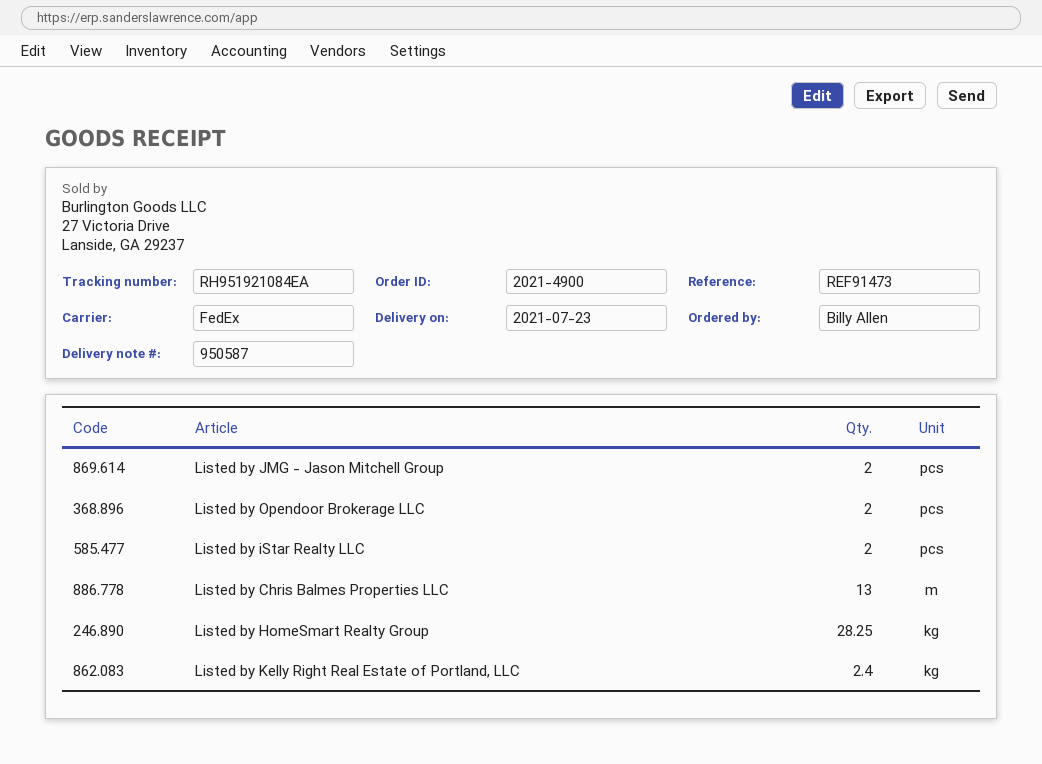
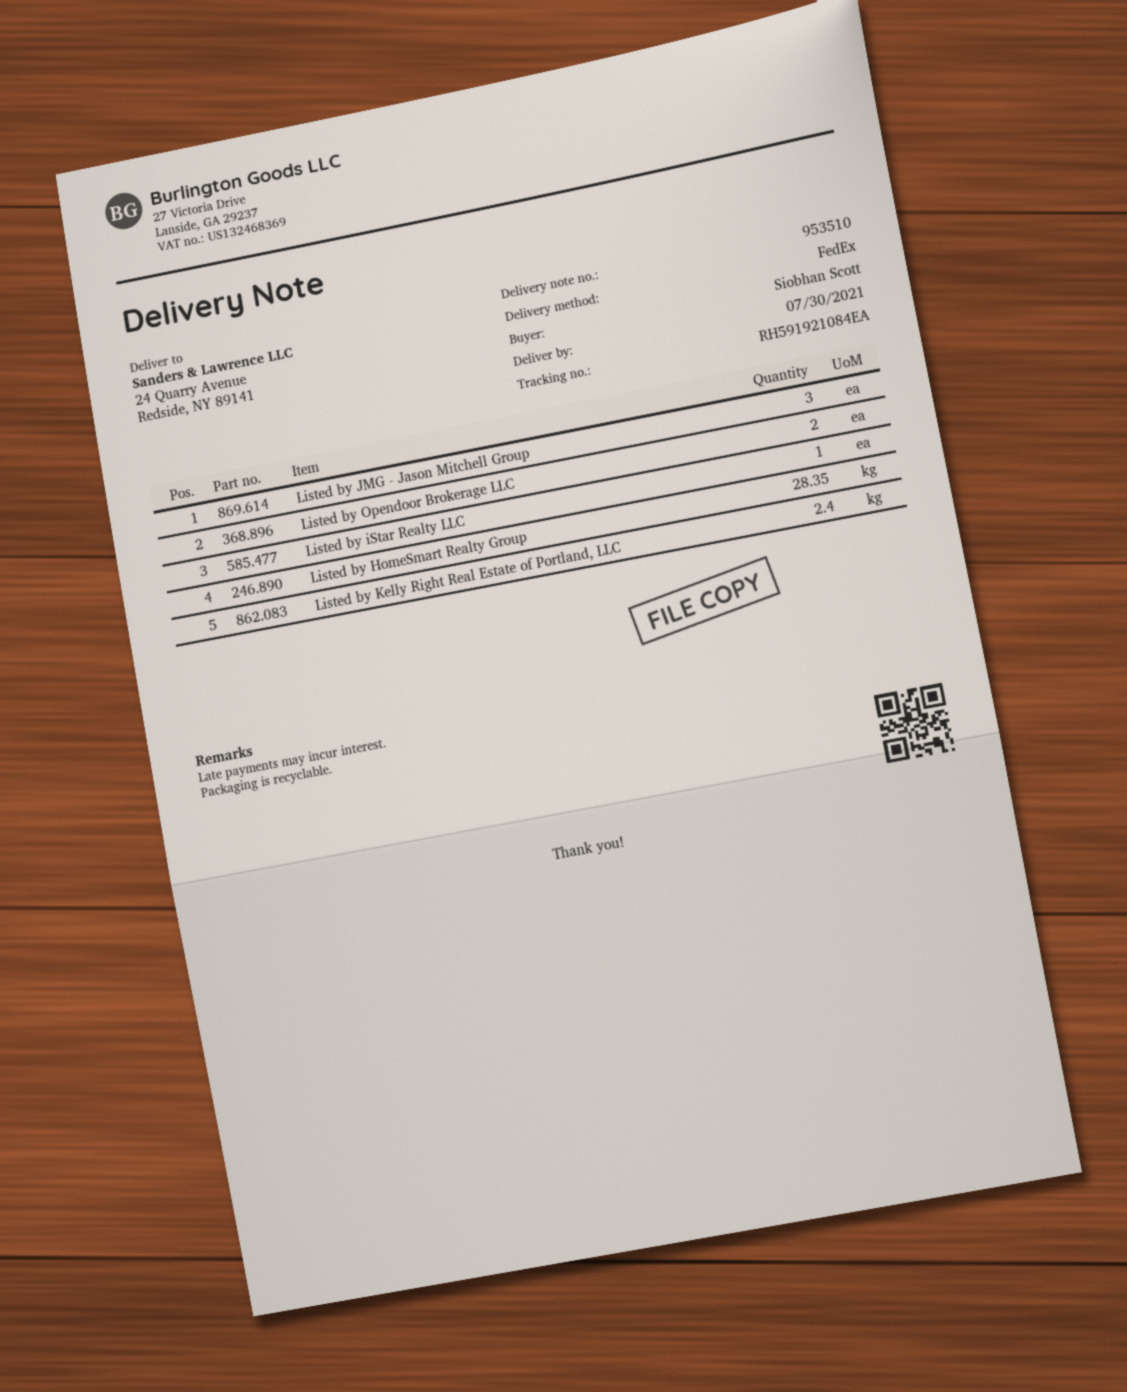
delivery note number: 950587 -> 953510
delivery date: 2021-07-23 -> 2021-07-30
ordered by: Billy Allen -> Siobhan Scott
tracking number: RH951921084EA -> RH591921084EA
Listed by JMG - Jason Mitchell Group: 2 -> 3
Listed by iStar Realty LLC: 2 -> 1
Listed by Chris Balmes Properties LLC: 13 -> none
Listed by HomeSmart Realty Group: 28.25 -> 28.35

